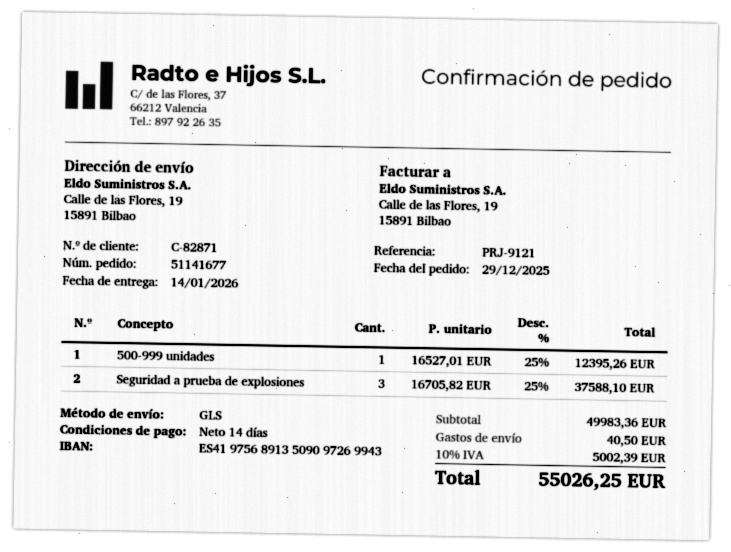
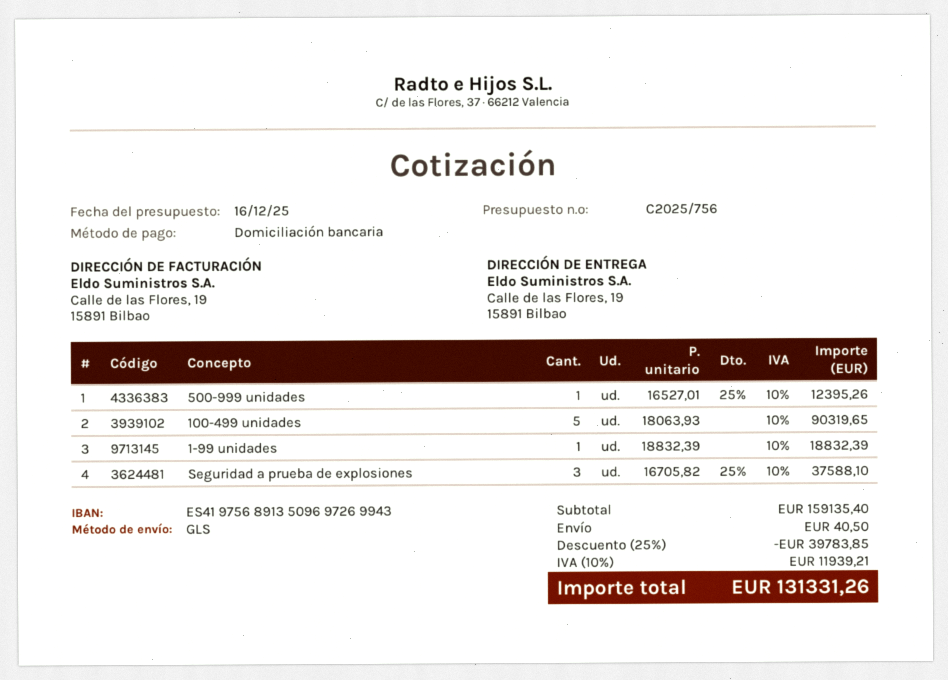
bank account: ES4197568913509097269943 -> ES4197568913509697269943
100-499 unidades: none -> 5 x 18063.93 = 90319.65
1-99 unidades: none -> 1 x 18832.39 = 18832.39
subtotal: 49983.36 -> 159135.40
discount: none -> 25% = 39783.85
tax: 10% = 5002.39 -> 10% = 11939.21
total: 55026.25 -> 131331.26

